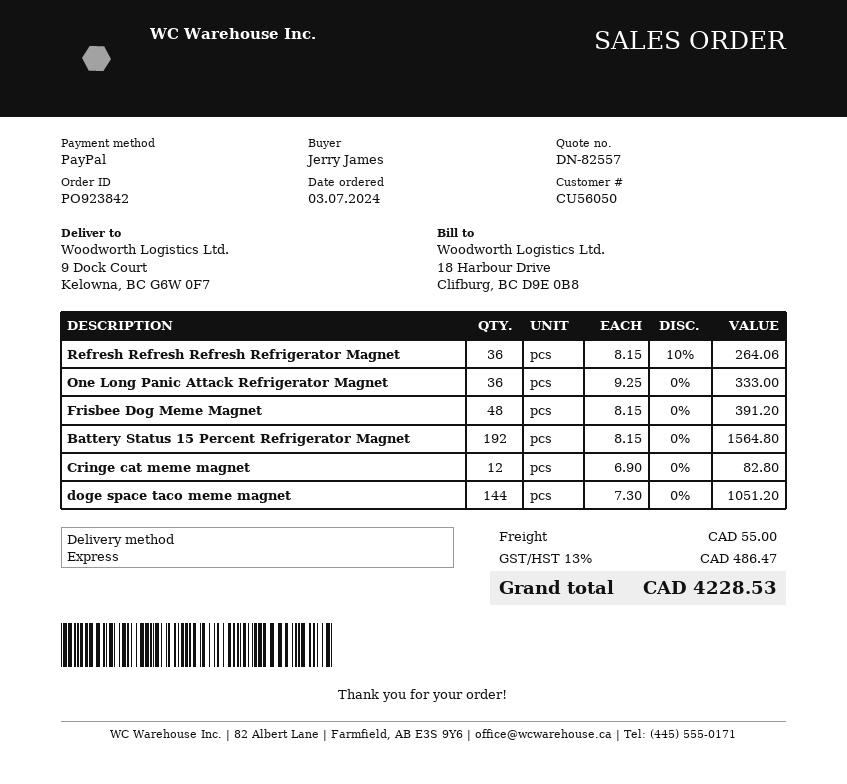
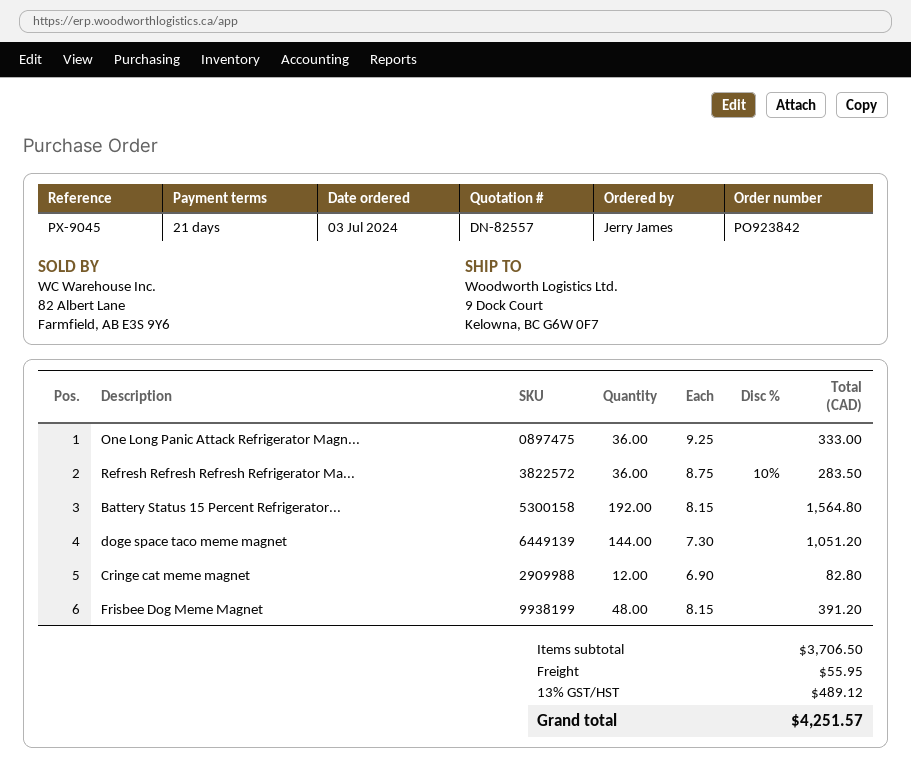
Refresh Refresh Refresh Refrigerator Magnet: 36 x 8.15 - 10% = 264.06 -> 36 x 8.75 - 10% = 283.50
shipping: 55.00 -> 55.95
tax: 13% = 486.47 -> 13% = 489.12
total: 4228.53 -> 4251.57

